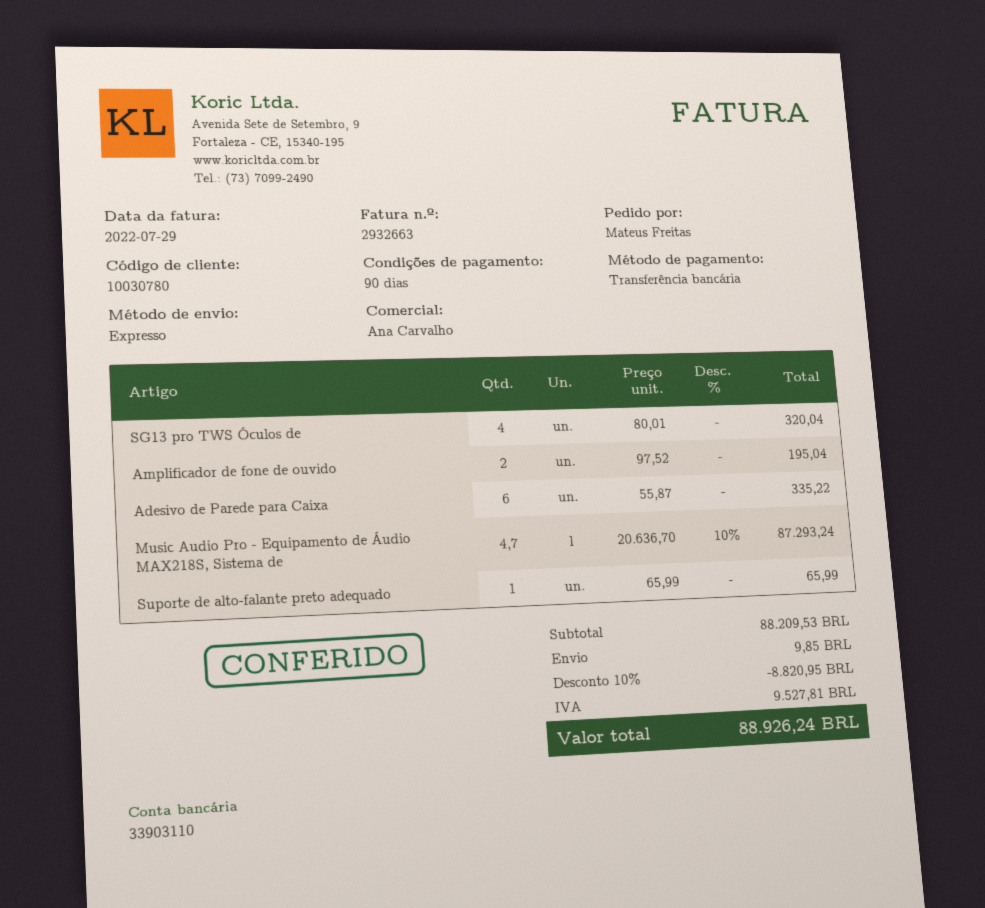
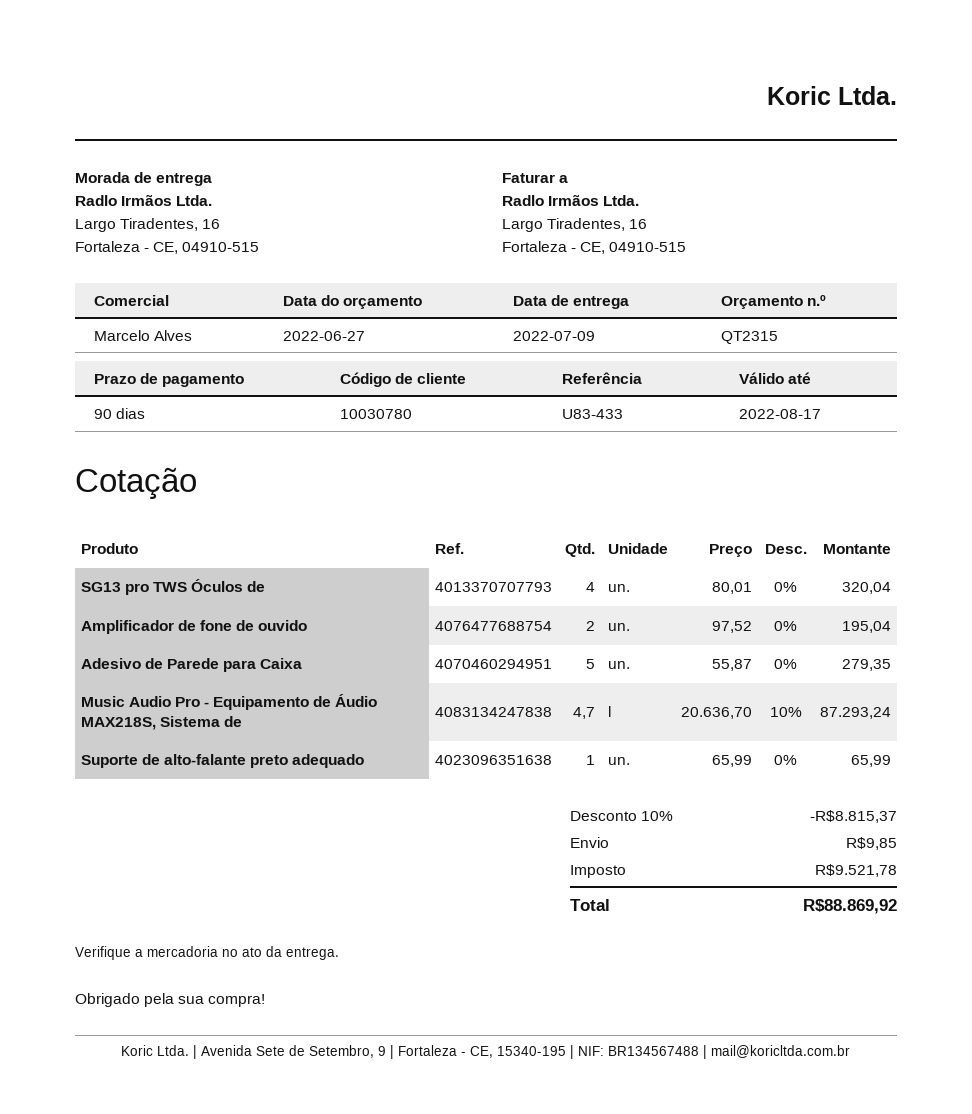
sales rep: Ana Carvalho -> Marcelo Alves
Adesivo de Parede para Caixa: 6 x 55.87 = 335.22 -> 5 x 55.87 = 279.35
discount: 10% = 8820.95 -> 10% = 8815.37
tax: 9527.81 -> 9521.78
total: 88926.24 -> 88869.92

